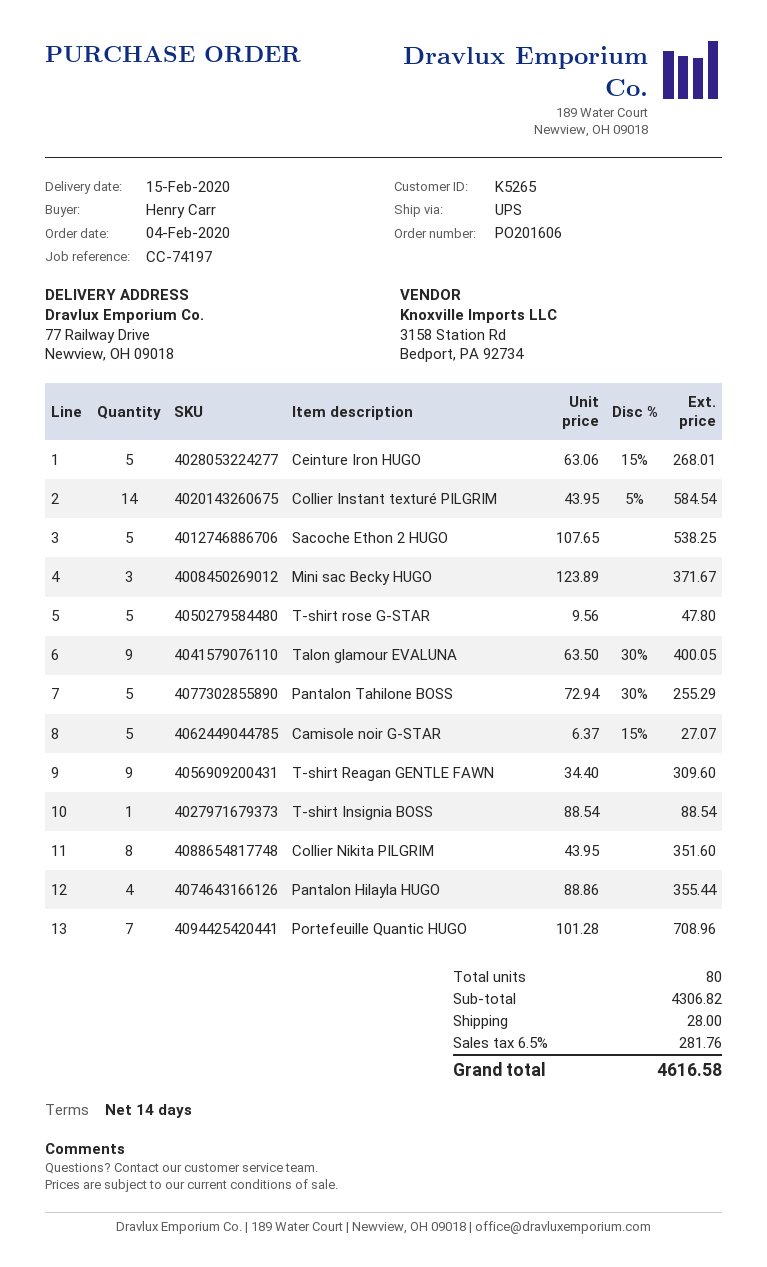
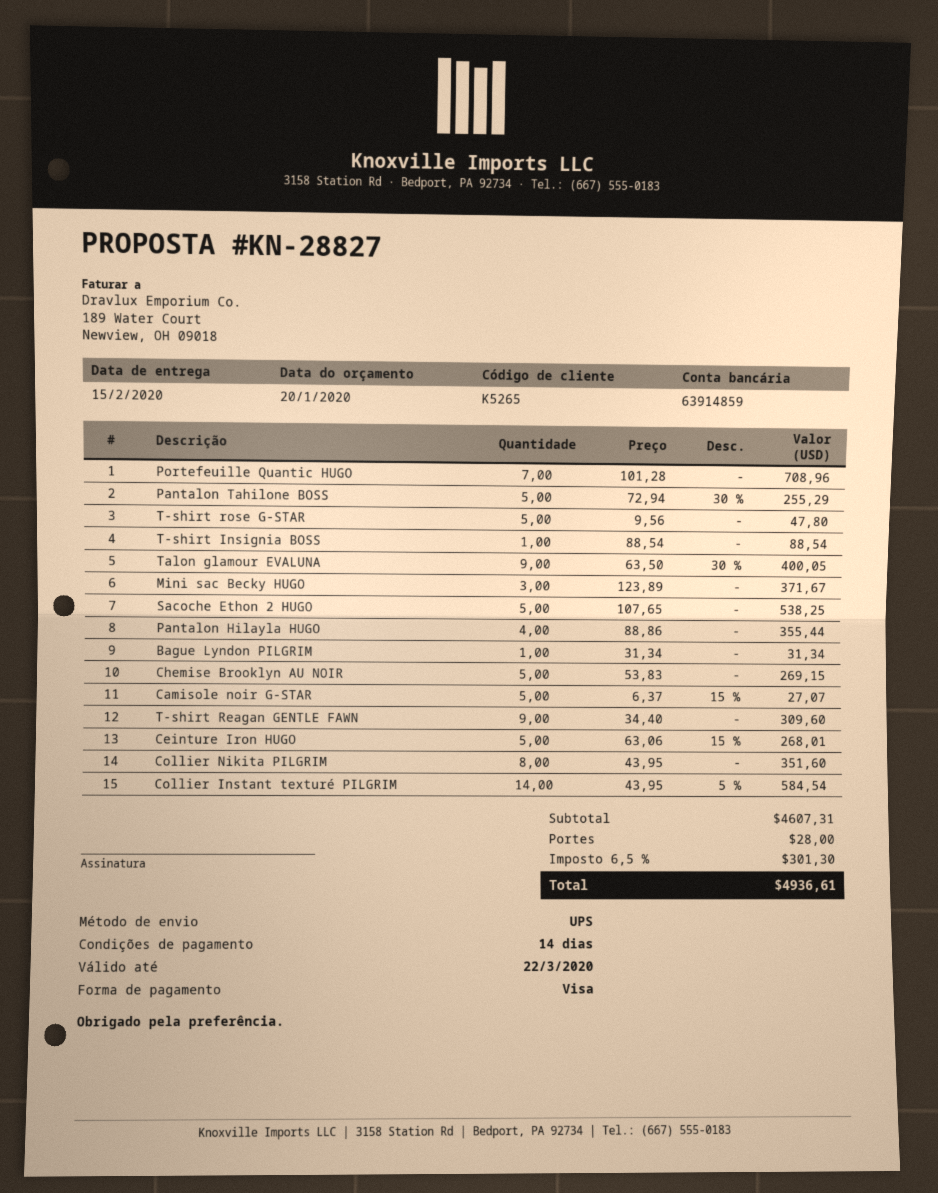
Bague Lyndon PILGRIM: none -> 1 x 31.34 = 31.34
Chemise Brooklyn AU NOIR: none -> 5 x 53.83 = 269.15
subtotal: 4306.82 -> 4607.31
tax: 6.5% = 281.76 -> 6.5% = 301.30
total: 4616.58 -> 4936.61

